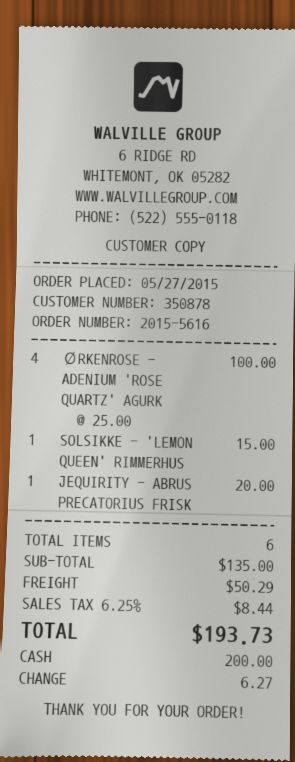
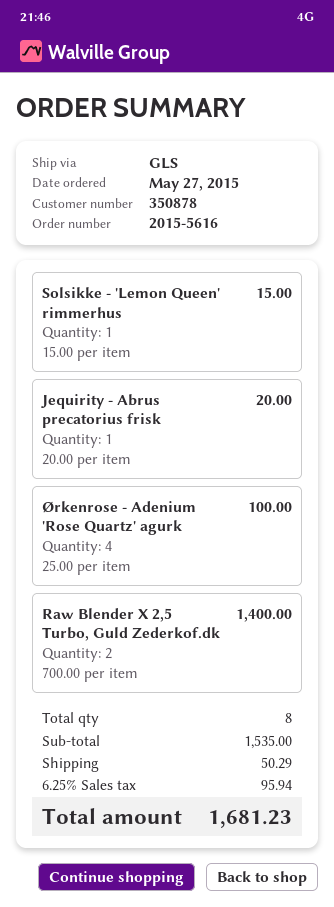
Raw Blender X 2,5 Turbo, Guld Zederkof.dk: none -> 2 x 700.00 = 1400.00
total quantity: 6 -> 8
subtotal: 135.00 -> 1535.00
tax: 6.25% = 8.44 -> 6.25% = 95.94
total: 193.73 -> 1681.23

